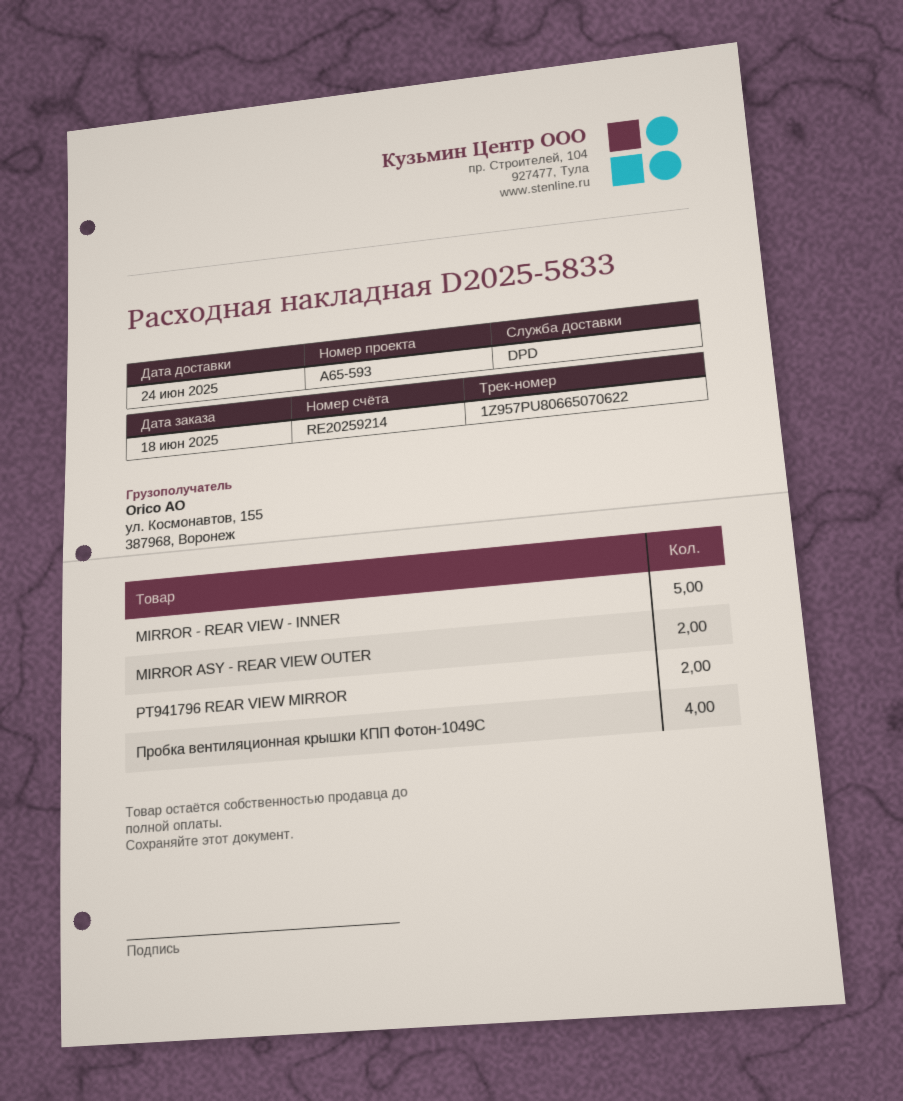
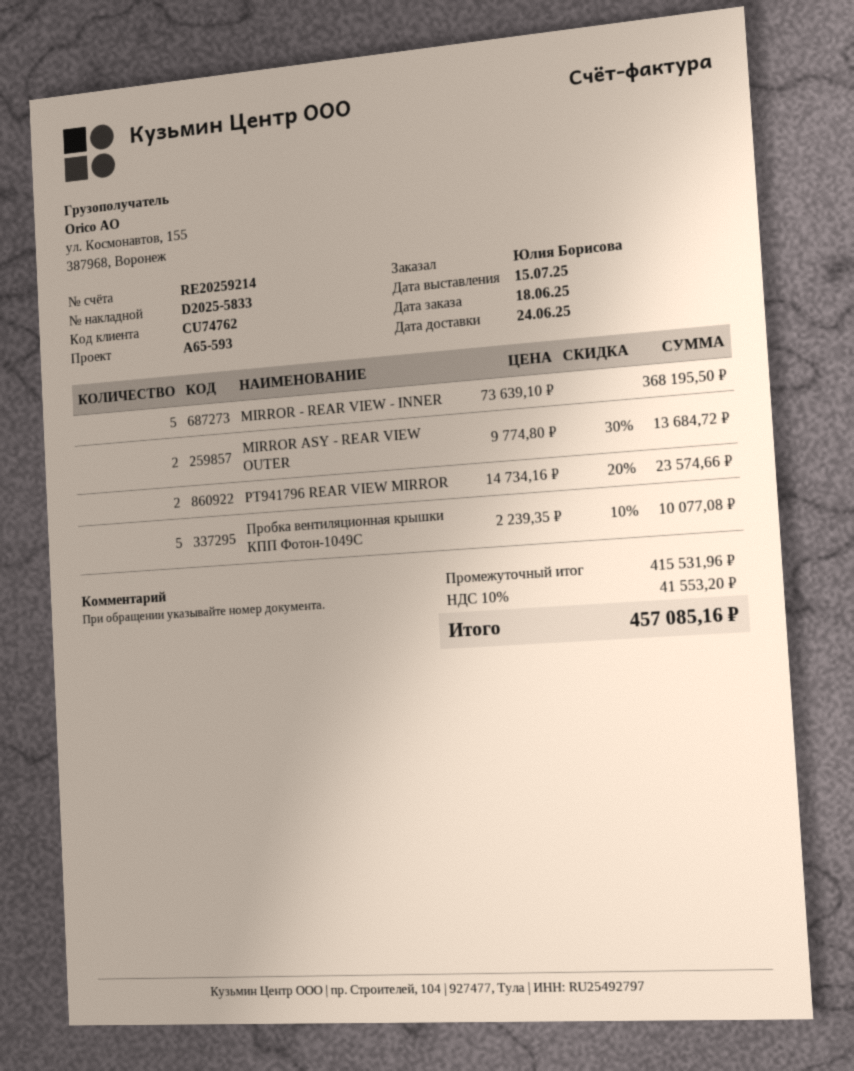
Пробка вентиляционная крышки КПП Фотон-1049С: 4 -> 5

